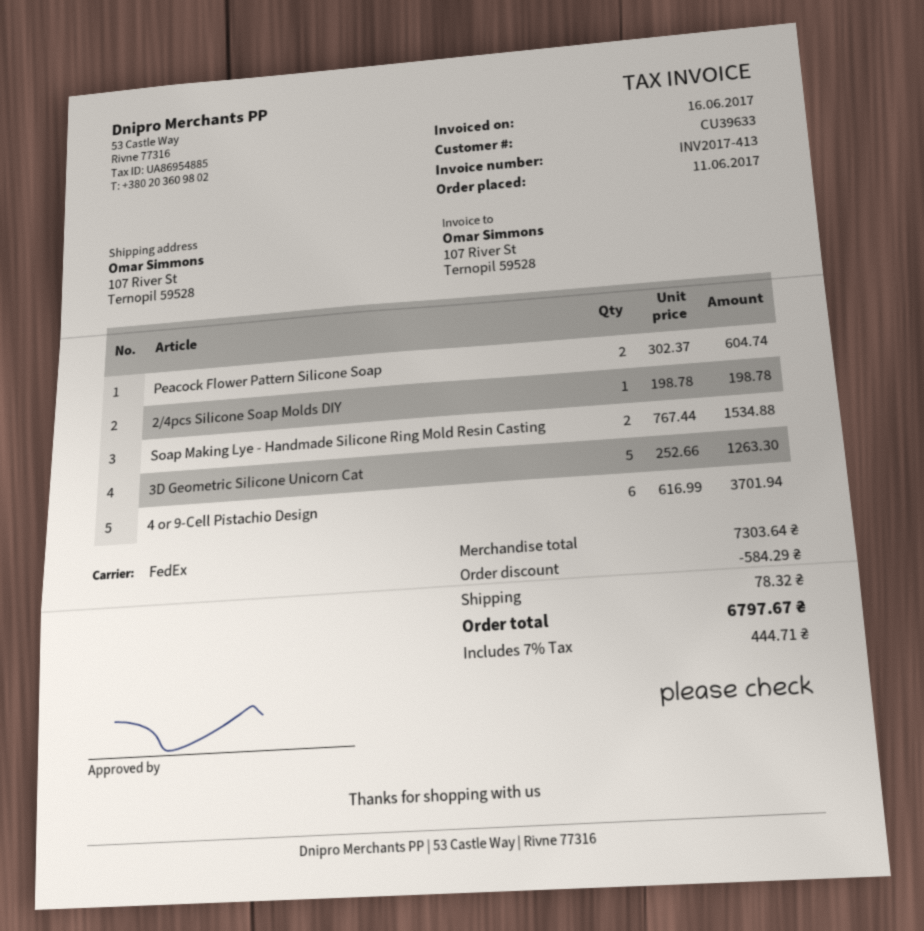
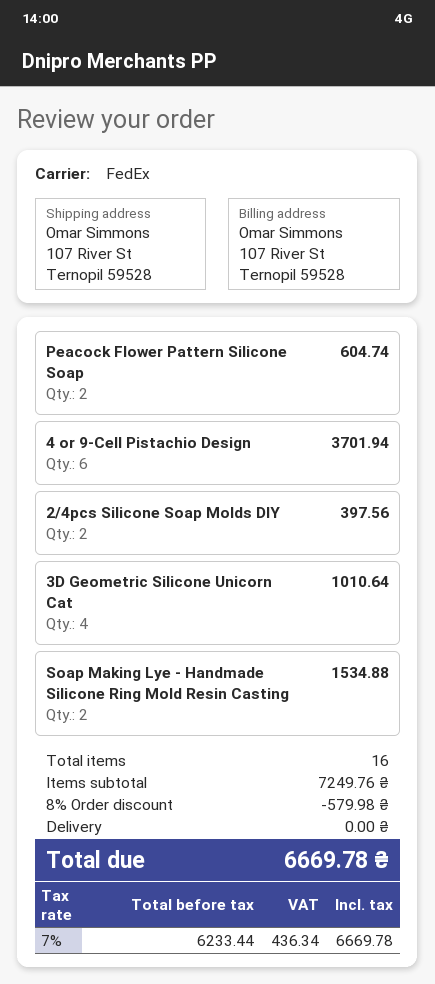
2/4pcs Silicone Soap Molds DIY: 1 for 198.78 -> 2 for 397.56
3D Geometric Silicone Unicorn Cat: 5 for 1263.30 -> 4 for 1010.64
subtotal: 7303.64 -> 7249.76
discount: 584.29 -> 579.98
shipping: 78.32 -> 0.00
tax: 7% = 444.71 -> 7% = 436.34
total: 6797.67 -> 6669.78

